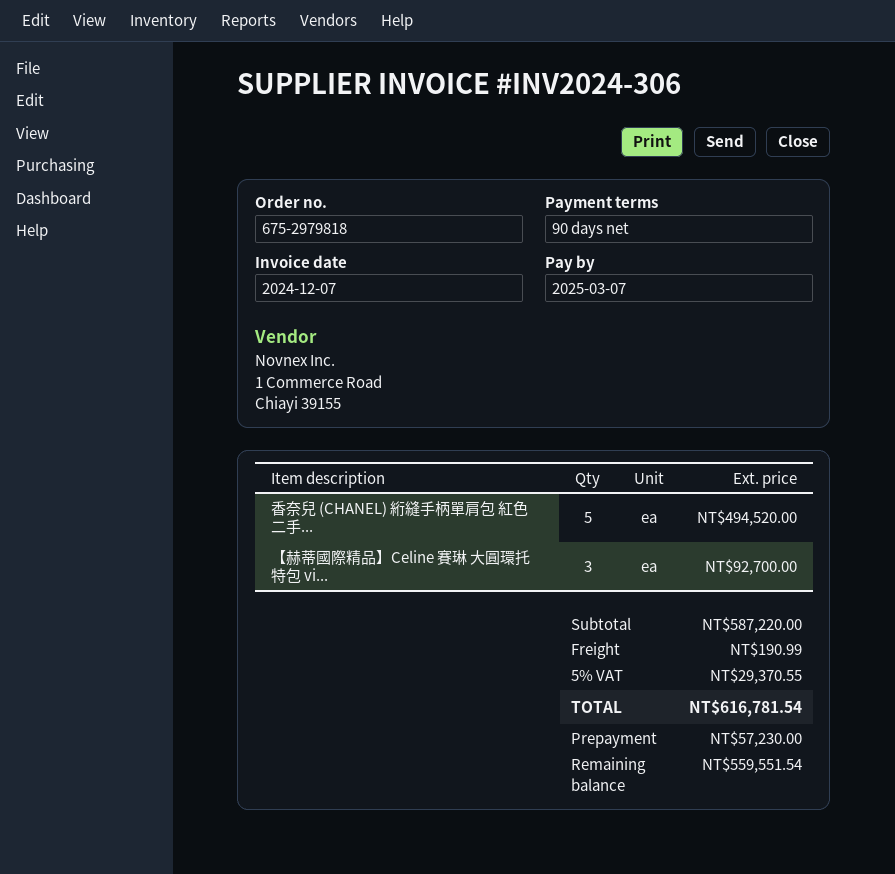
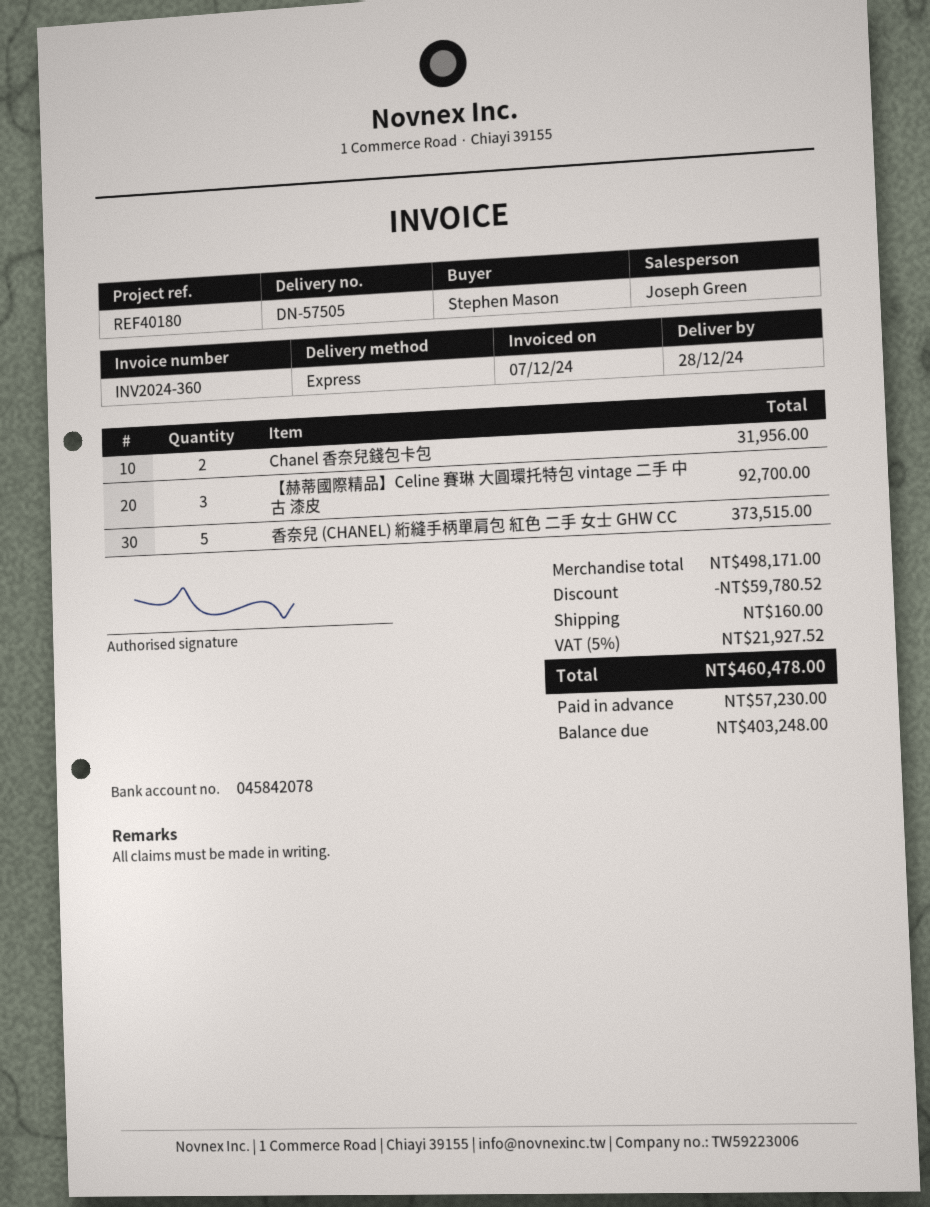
invoice number: INV2024-306 -> INV2024-360
香奈兒 (CHANEL) 絎縫手柄單肩包 紅色 二手...: 5 for 494520.00 -> 5 for 373515.00
Chanel 香奈兒錢包卡包: none -> 2 for 31956.00
subtotal: 587220.00 -> 498171.00
discount: none -> 59780.52
shipping: 190.99 -> 160.00
tax: 5% = 29370.55 -> 5% = 21927.52
total: 616781.54 -> 460478.00
balance: 559551.54 -> 403248.00

